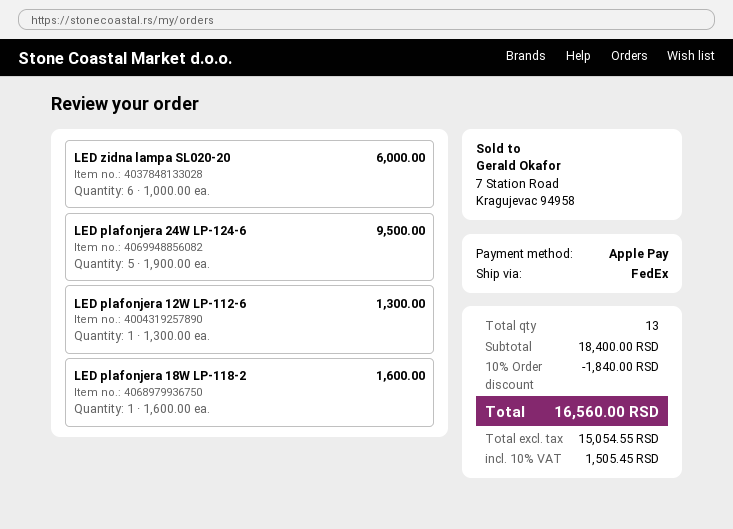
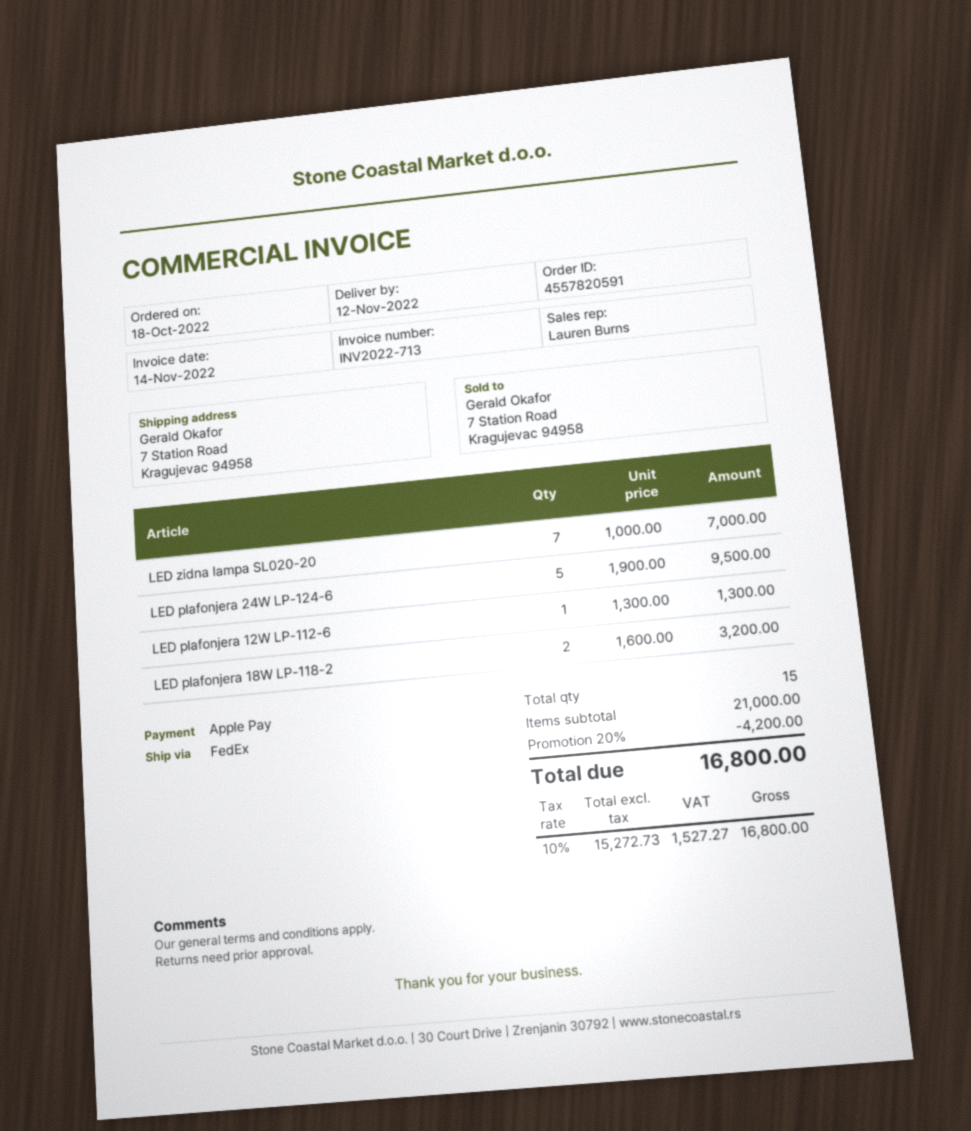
LED zidna lampa SL020-20: 6 x 1000.00 = 6000.00 -> 7 x 1000.00 = 7000.00
LED plafonjera 18W LP-118-2: 1 x 1600.00 = 1600.00 -> 2 x 1600.00 = 3200.00
total quantity: 13 -> 15
subtotal: 18400.00 -> 21000.00
discount: 10% = 1840.00 -> 20% = 4200.00
net: 15054.55 -> 15272.73
tax: 10% = 1505.45 -> 10% = 1527.27
total: 16560.00 -> 16800.00

